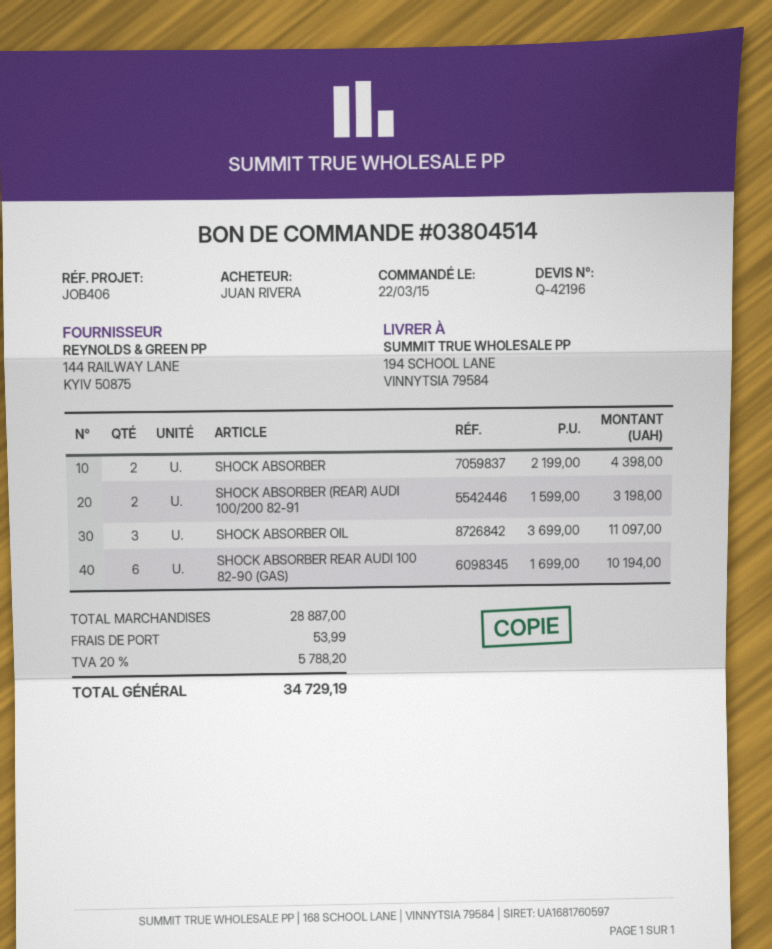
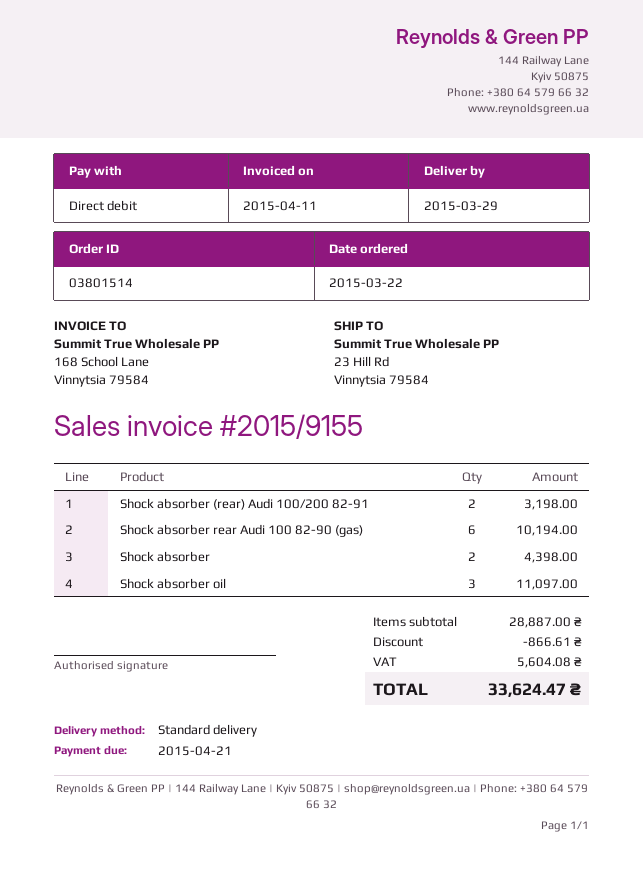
order number: 03804514 -> 03801514
ship to: 194 SCHOOL LANE, VINNYTSIA 79584 -> 23 Hill Rd, Vinnytsia 79584
discount: none -> 866.61
shipping: 53.99 -> none
tax: 5788.20 -> 5604.08
total: 34729.19 -> 33624.47

